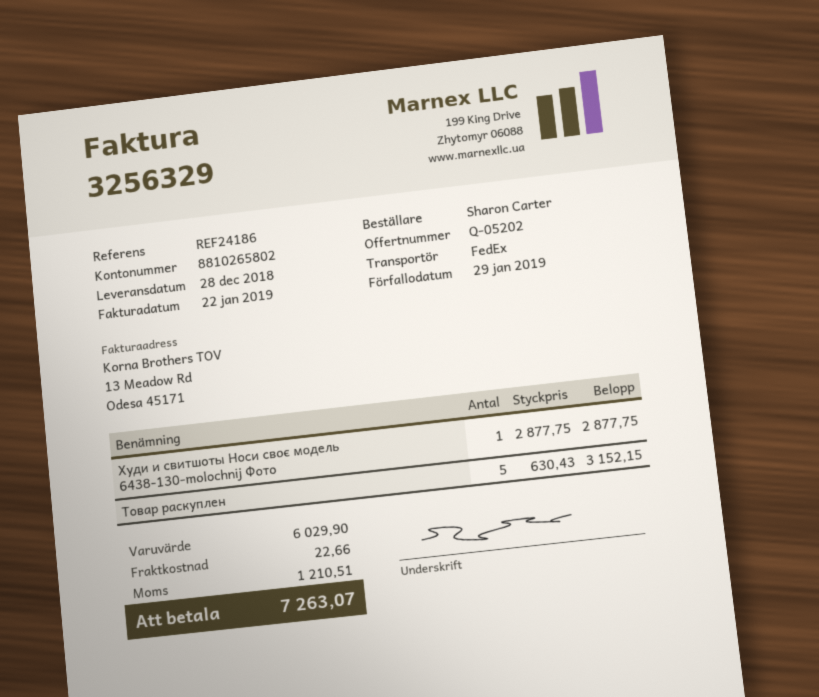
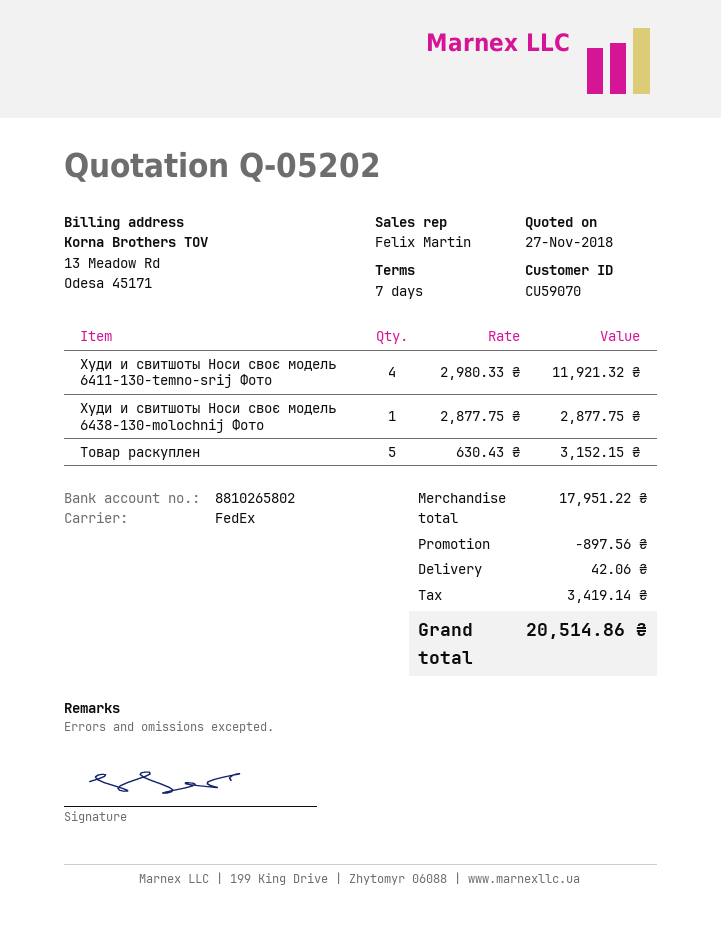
Худи и свитшоты Носи своє модель 6411-130-temno-srij Фото: none -> 4 x 2980.33 = 11921.32
subtotal: 6029.90 -> 17951.22
discount: none -> 897.56
shipping: 22.66 -> 42.06
tax: 1210.51 -> 3419.14
total: 7263.07 -> 20514.86

